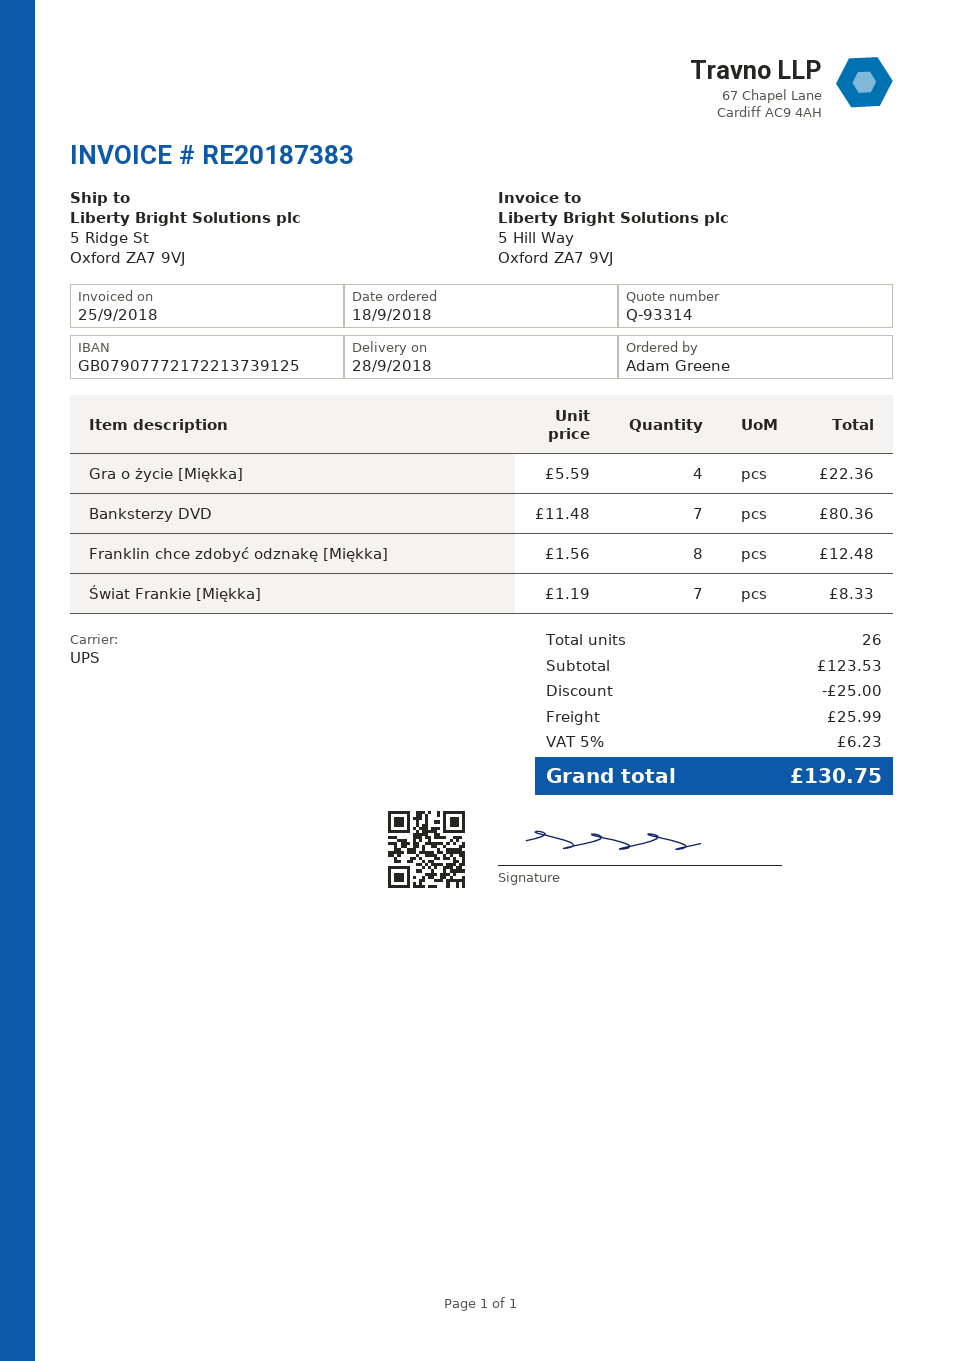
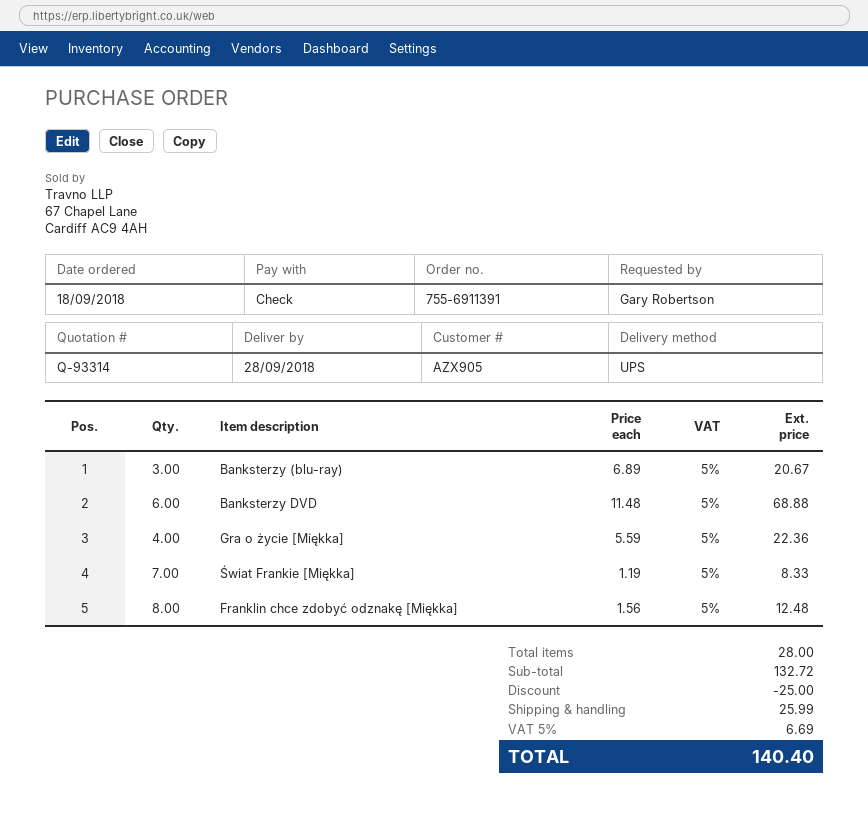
ordered by: Adam Greene -> Gary Robertson
Banksterzy DVD: 7 x 11.48 = 80.36 -> 6 x 11.48 = 68.88
Banksterzy (blu-ray): none -> 3 x 6.89 = 20.67
total quantity: 26 -> 28
subtotal: 123.53 -> 132.72
tax: 5% = 6.23 -> 5% = 6.69
total: 130.75 -> 140.40

